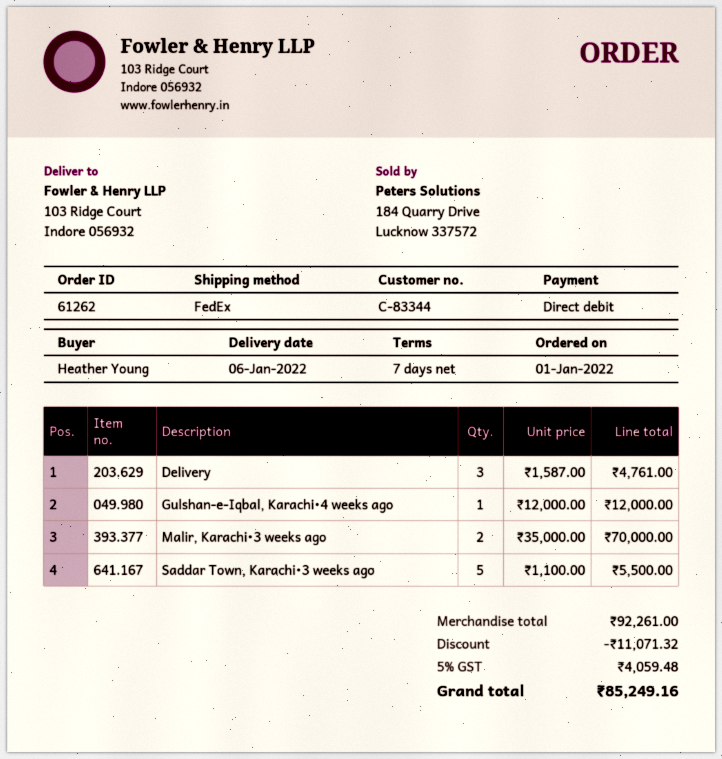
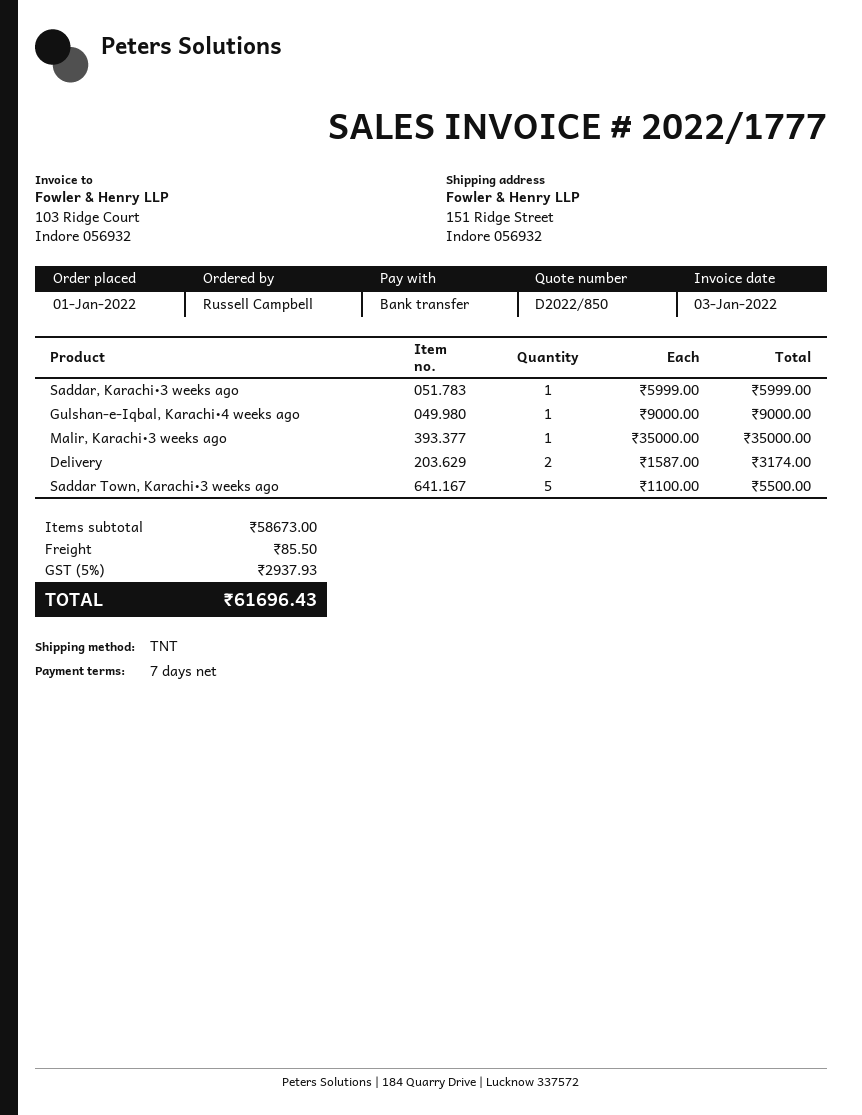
ordered by: Heather Young -> Russell Campbell
payment method: direct debit -> bank transfer
shipping method: FedEx -> TNT
ship to: 103 Ridge Court, Indore 056932 -> 151 Ridge Street, Indore 056932
Delivery: 3 x 1587.00 = 4761.00 -> 2 x 1587.00 = 3174.00
Gulshan-e-Iqbal, Karachi•4 weeks ago: 1 x 12000.00 = 12000.00 -> 1 x 9000.00 = 9000.00
Malir, Karachi•3 weeks ago: 2 x 35000.00 = 70000.00 -> 1 x 35000.00 = 35000.00
Saddar, Karachi•3 weeks ago: none -> 1 x 5999.00 = 5999.00
subtotal: 92261.00 -> 58673.00
discount: 11071.32 -> none
shipping: none -> 85.50
tax: 5% = 4059.48 -> 5% = 2937.93
total: 85249.16 -> 61696.43

